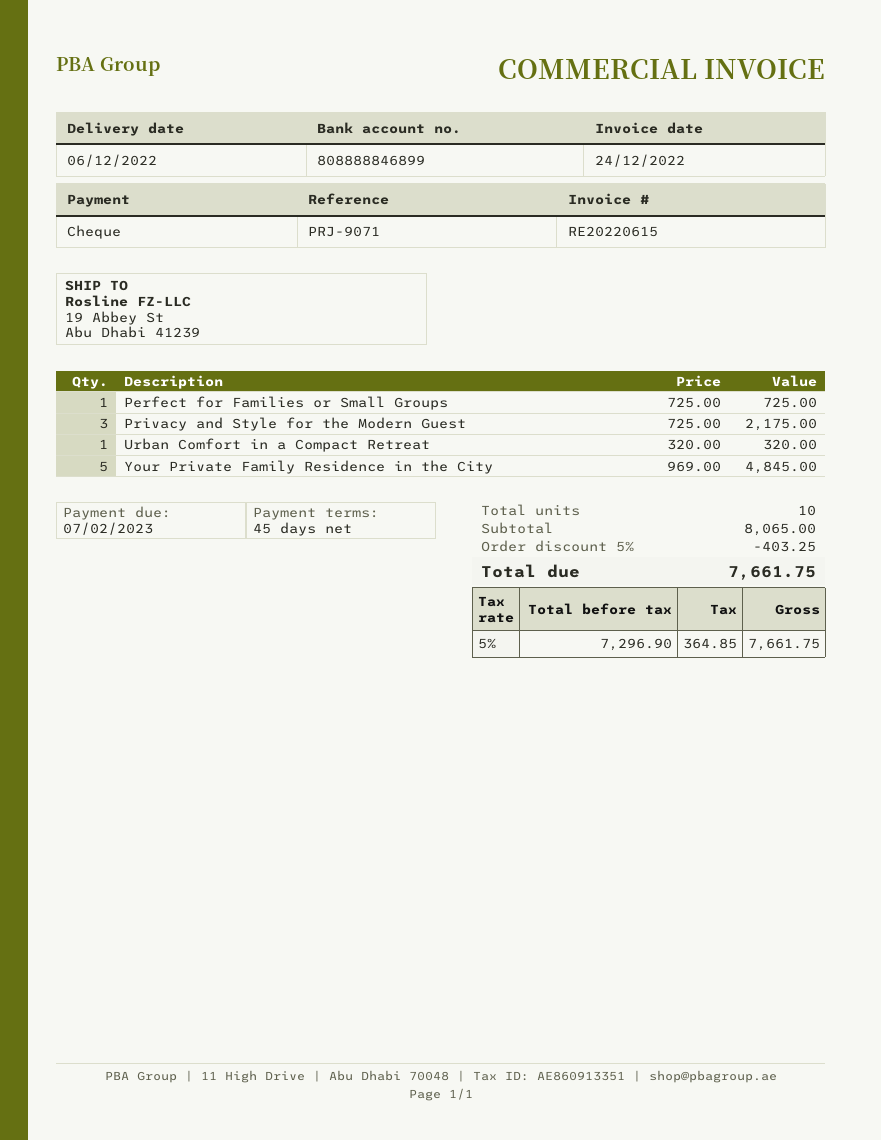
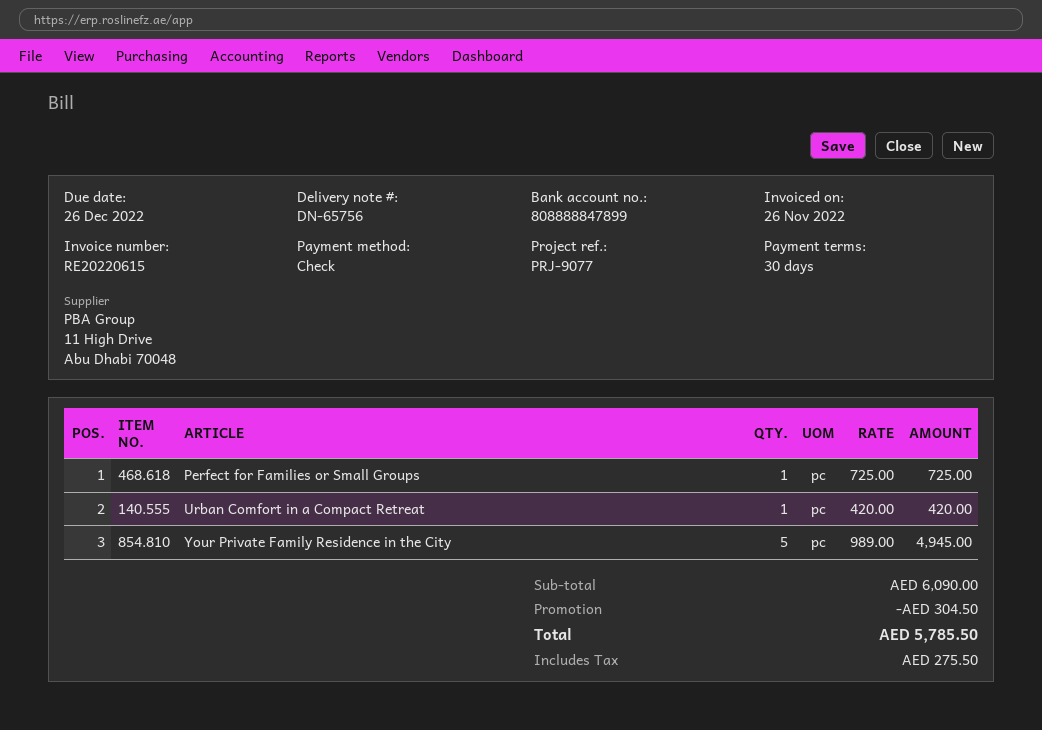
invoice date: 2022-12-24 -> 2022-11-26
payment terms: 45 days -> 30 days
due date: 2023-02-07 -> 2022-12-26
reference: PRJ-9071 -> PRJ-9077
bank account: 808888846899 -> 808888847899
Privacy and Style for the Modern Guest: 3 x 725.00 = 2175.00 -> none
Urban Comfort in a Compact Retreat: 1 x 320.00 = 320.00 -> 1 x 420.00 = 420.00
Your Private Family Residence in the City: 5 x 969.00 = 4845.00 -> 5 x 989.00 = 4945.00
subtotal: 8065.00 -> 6090.00
discount: 403.25 -> 304.50
tax: 364.85 -> 275.50
total: 7661.75 -> 5785.50

